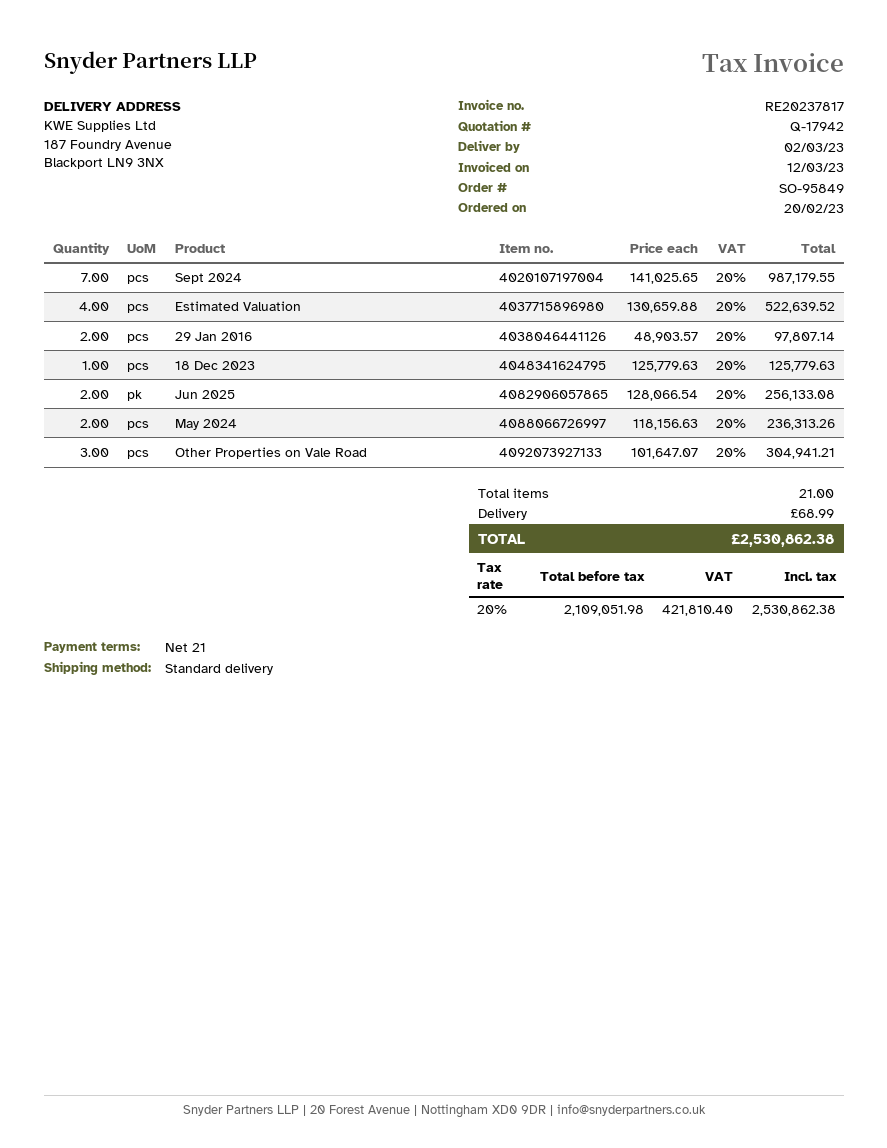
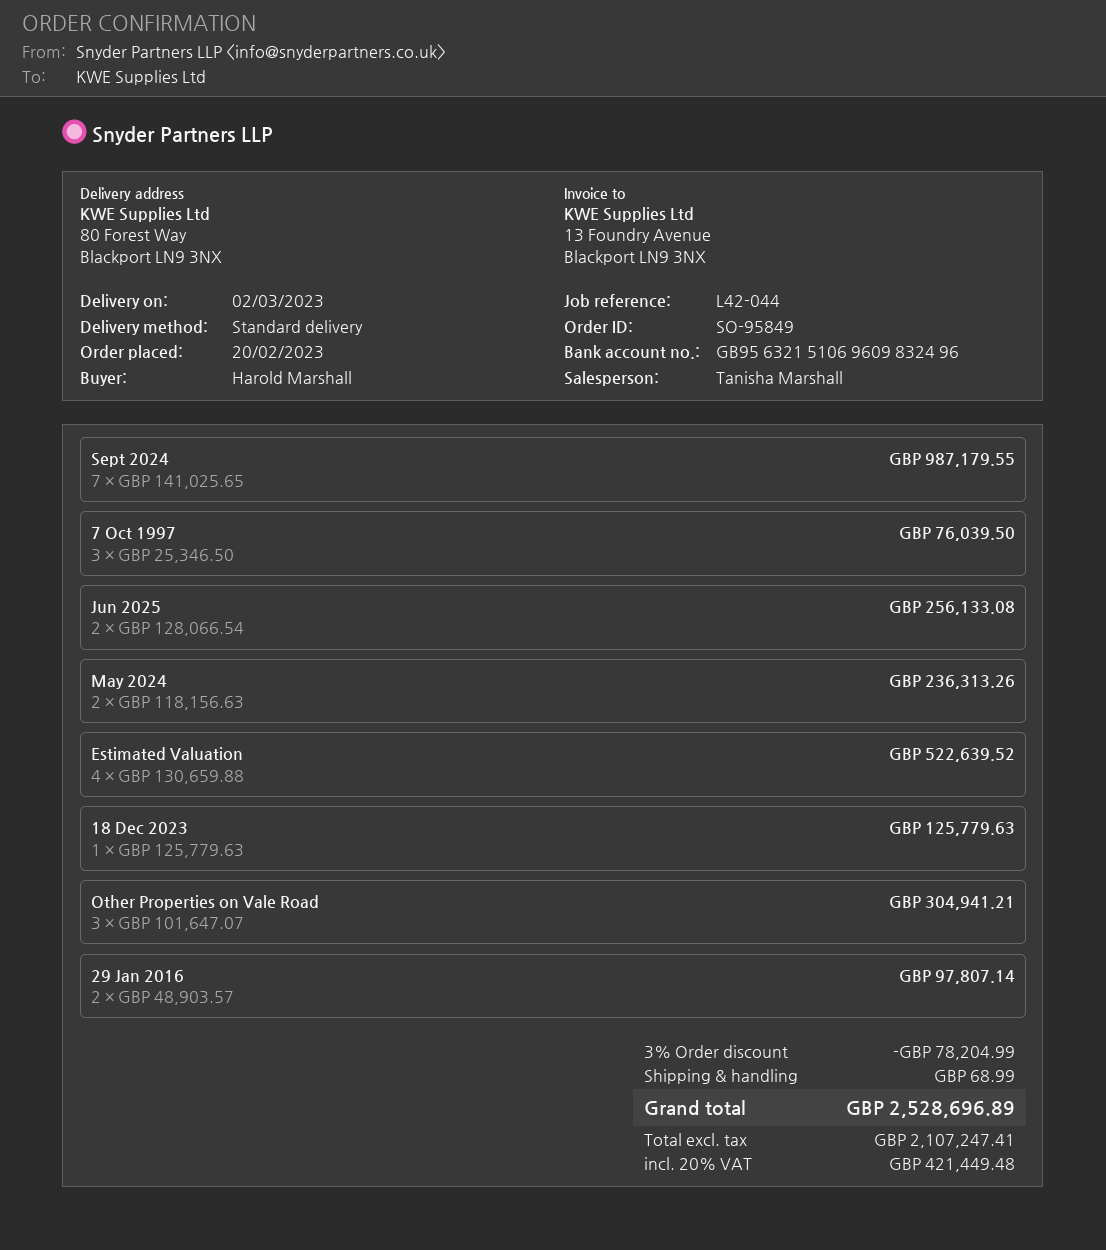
ship to: 187 Foundry Avenue, Blackport LN9 3NX -> 80 Forest Way, Blackport LN9 3NX
7 Oct 1997: none -> 3 x 25346.50 = 76039.50
discount: none -> 3% = 78204.99
net: 2109051.98 -> 2107247.41
tax: 20% = 421810.40 -> 20% = 421449.48
total: 2530862.38 -> 2528696.89

